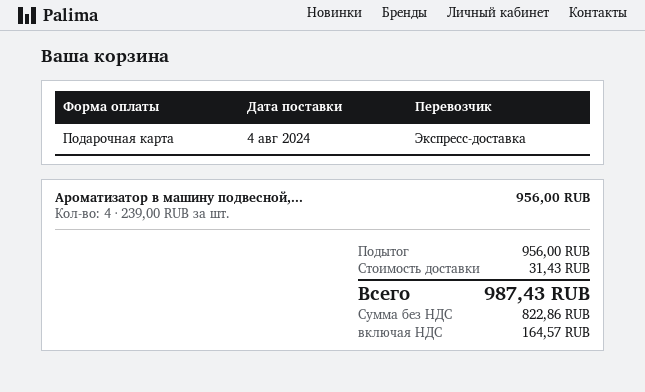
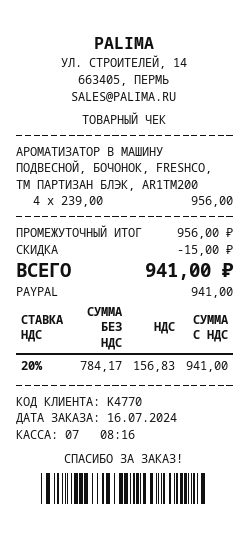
payment method: gift card -> PayPal
discount: none -> 15.00
shipping: 31.43 -> none
net: 822.86 -> 784.17
tax: 164.57 -> 156.83
total: 987.43 -> 941.00

